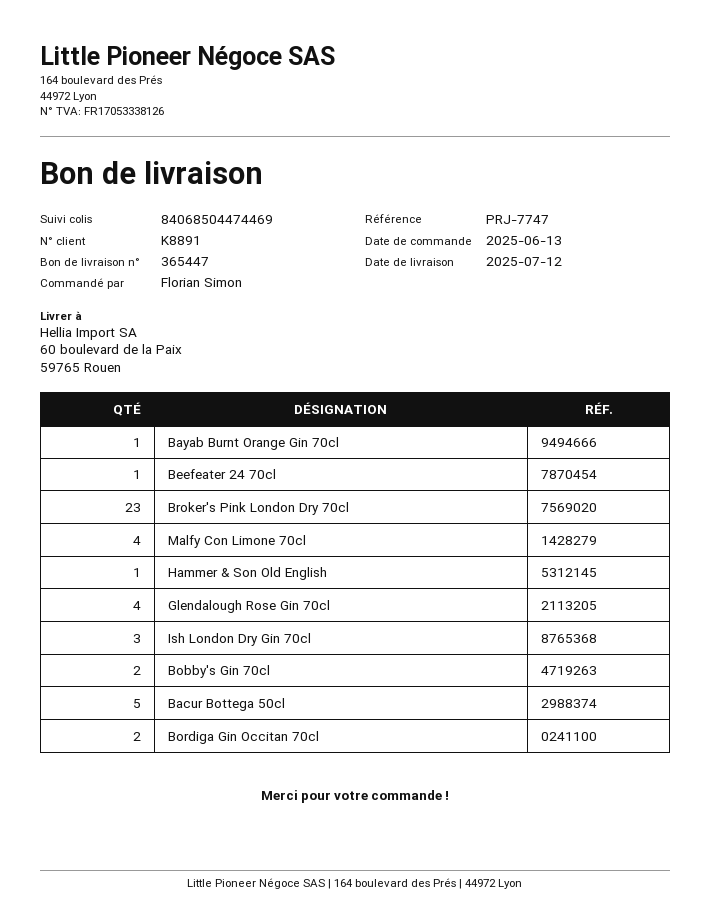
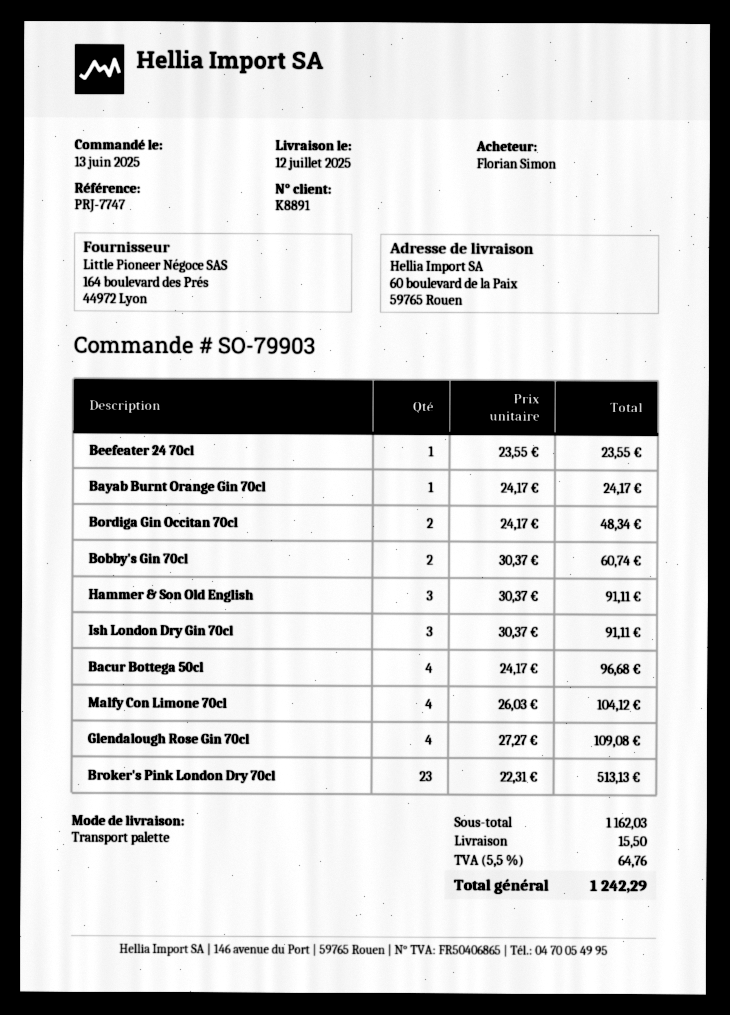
Hammer & Son Old English: 1 -> 3
Bacur Bottega 50cl: 5 -> 4

